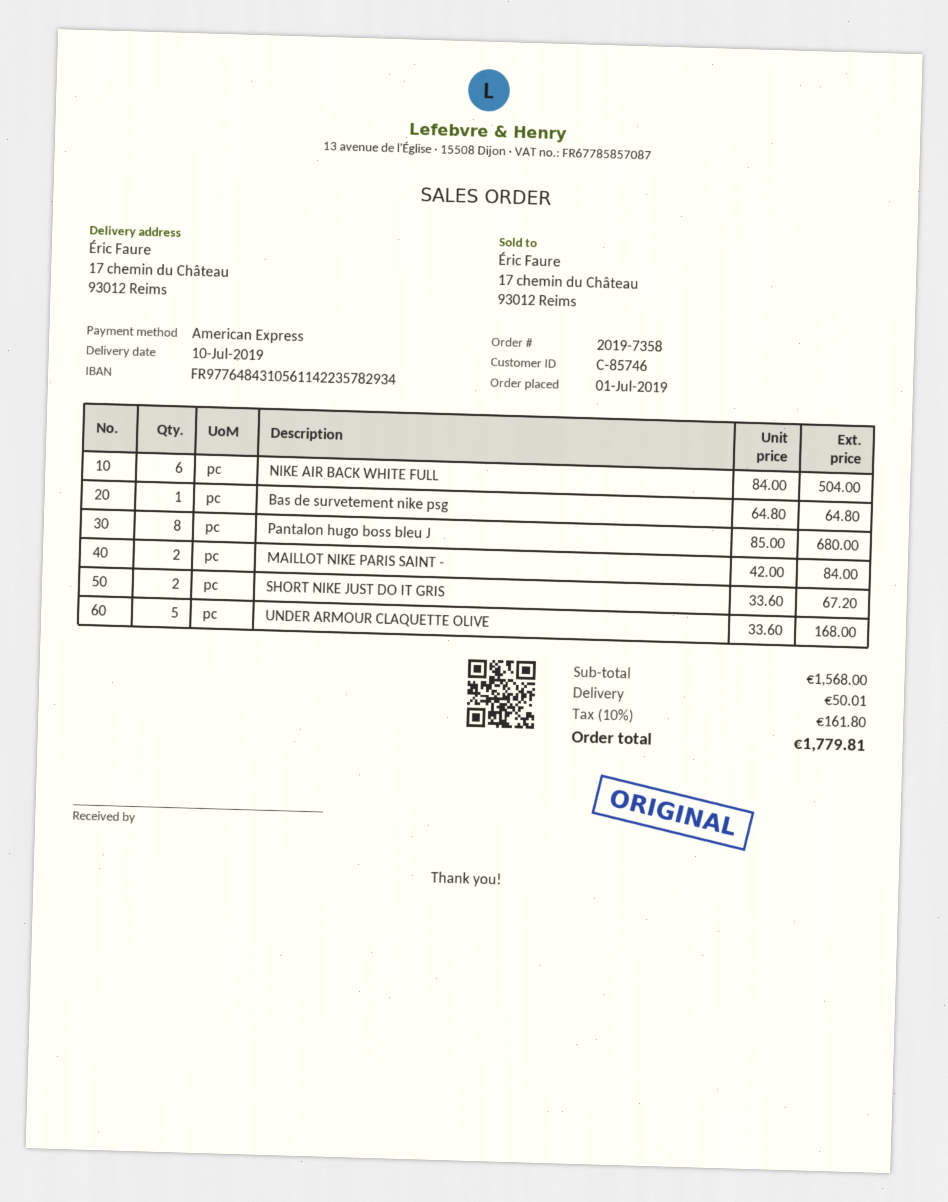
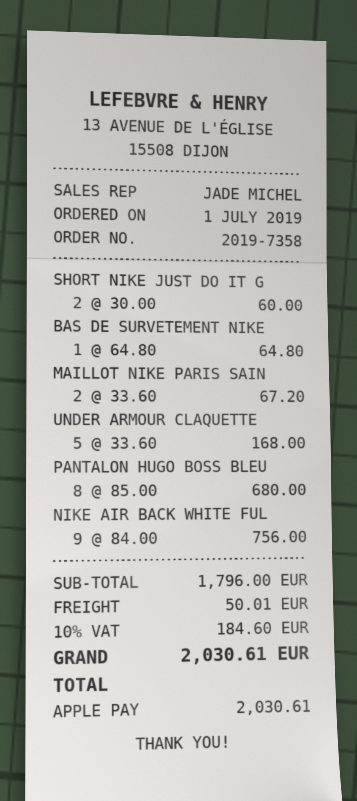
payment method: American Express -> Apple Pay
NIKE AIR BACK WHITE FULL: 6 x 84.00 = 504.00 -> 9 x 84.00 = 756.00
MAILLOT NIKE PARIS SAINT -: 2 x 42.00 = 84.00 -> 2 x 33.60 = 67.20
SHORT NIKE JUST DO IT GRIS: 2 x 33.60 = 67.20 -> 2 x 30.00 = 60.00
subtotal: 1568.00 -> 1796.00
tax: 10% = 161.80 -> 10% = 184.60
total: 1779.81 -> 2030.61

